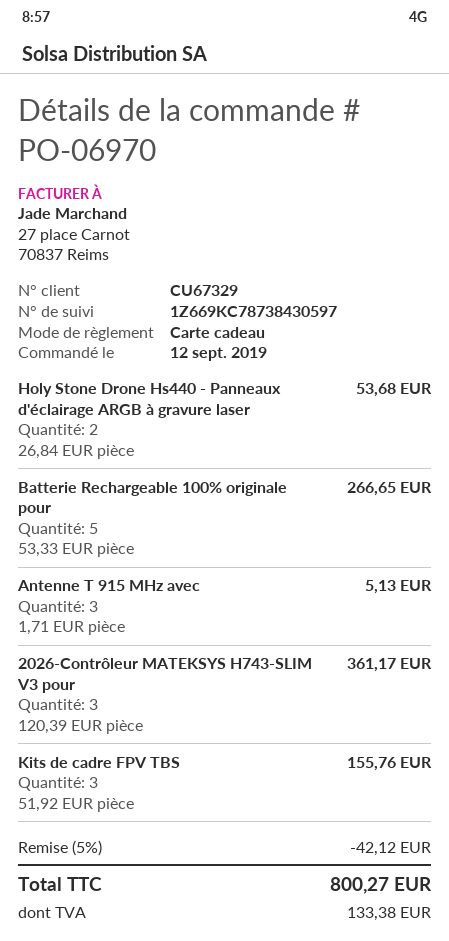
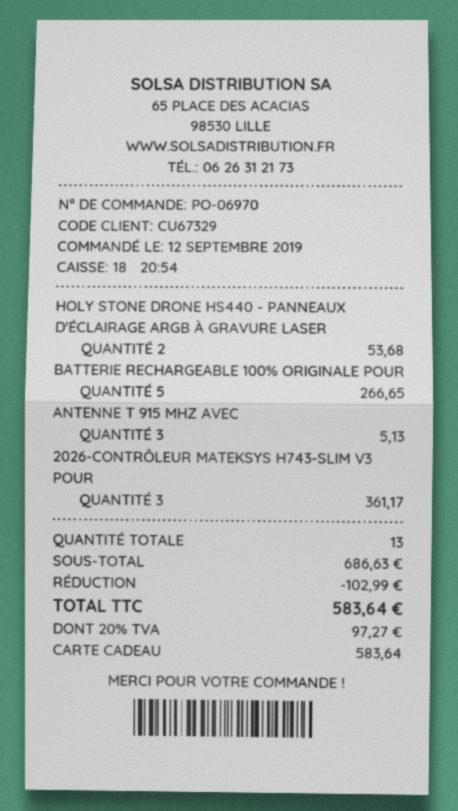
Kits de cadre FPV TBS: 3 for 155.76 -> none
discount: 42.12 -> 102.99
tax: 133.38 -> 97.27
total: 800.27 -> 583.64

